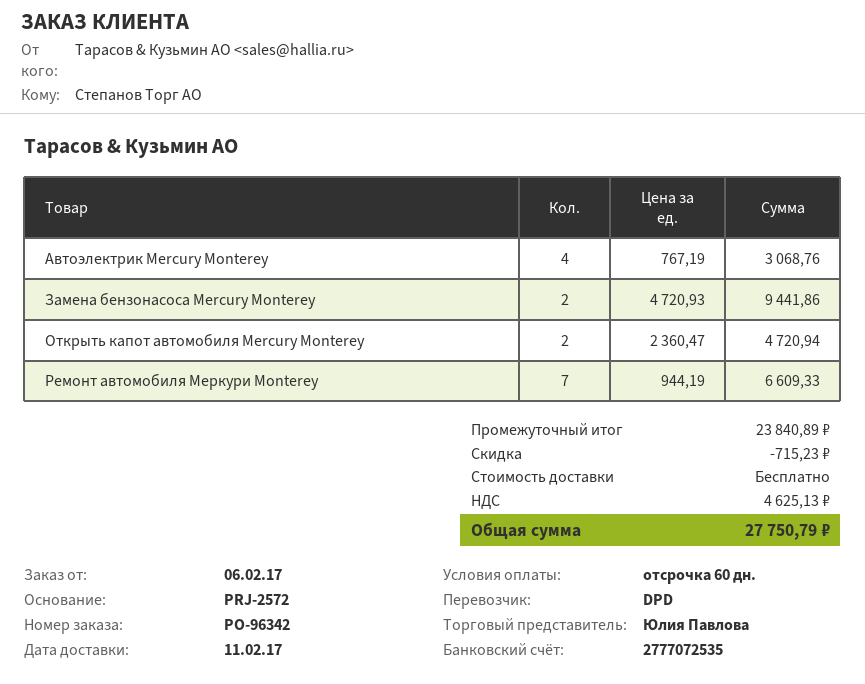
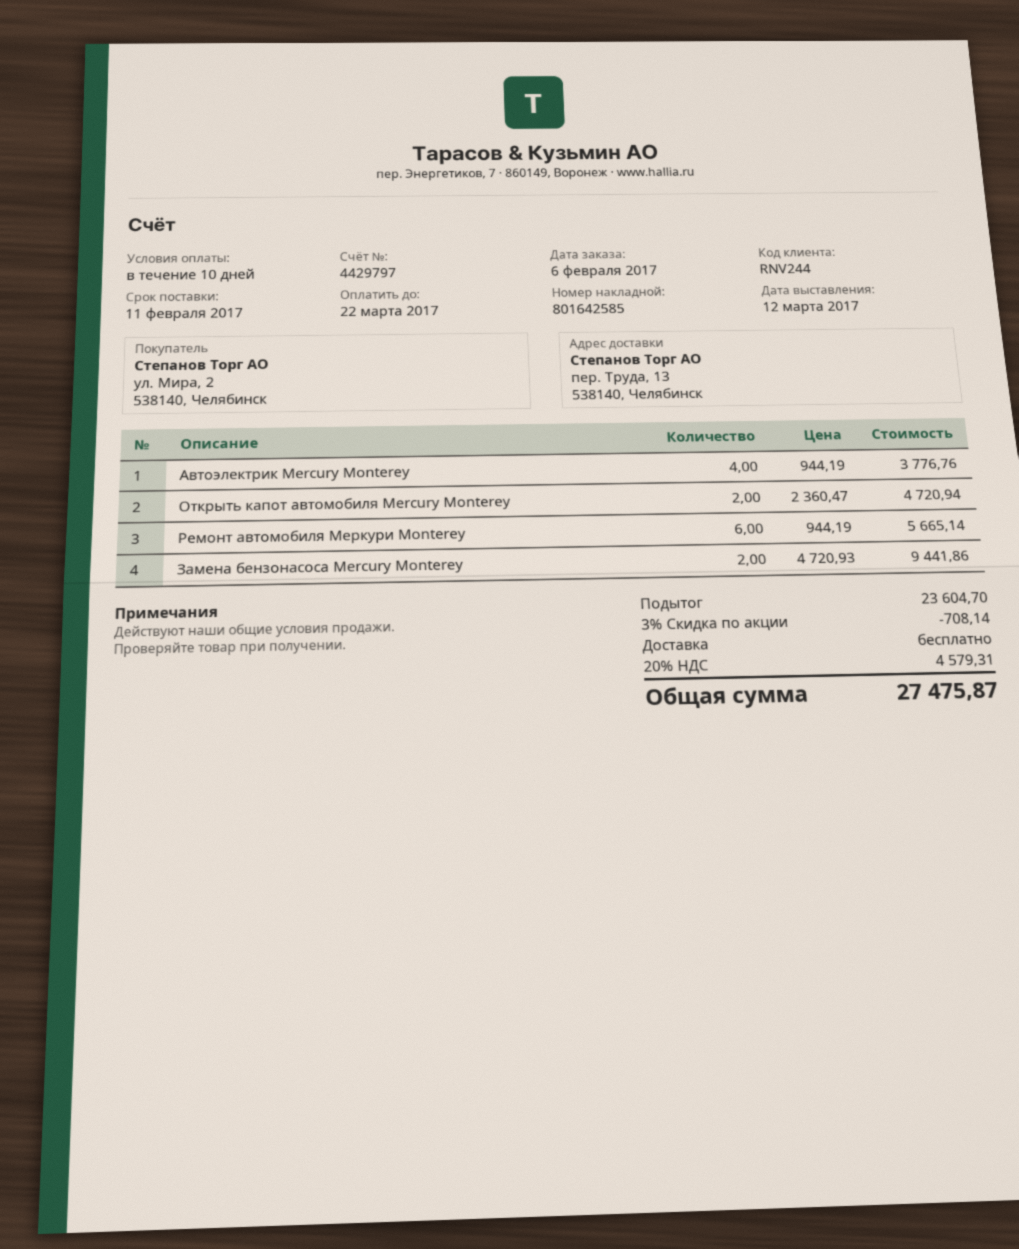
payment terms: 60 days -> 10 days
Автоэлектрик Mercury Monterey: 4 x 767.19 = 3068.76 -> 4 x 944.19 = 3776.76
Ремонт автомобиля Меркури Monterey: 7 x 944.19 = 6609.33 -> 6 x 944.19 = 5665.14
subtotal: 23840.89 -> 23604.70
discount: 715.23 -> 708.14
tax: 4625.13 -> 4579.31
total: 27750.79 -> 27475.87

